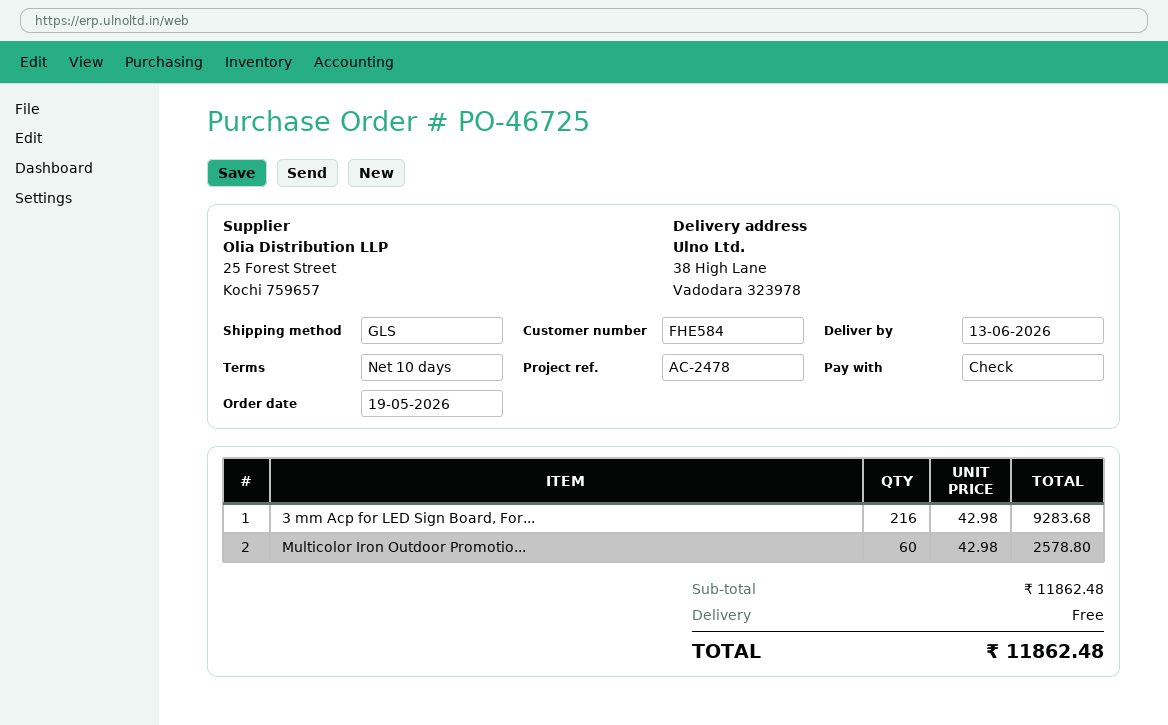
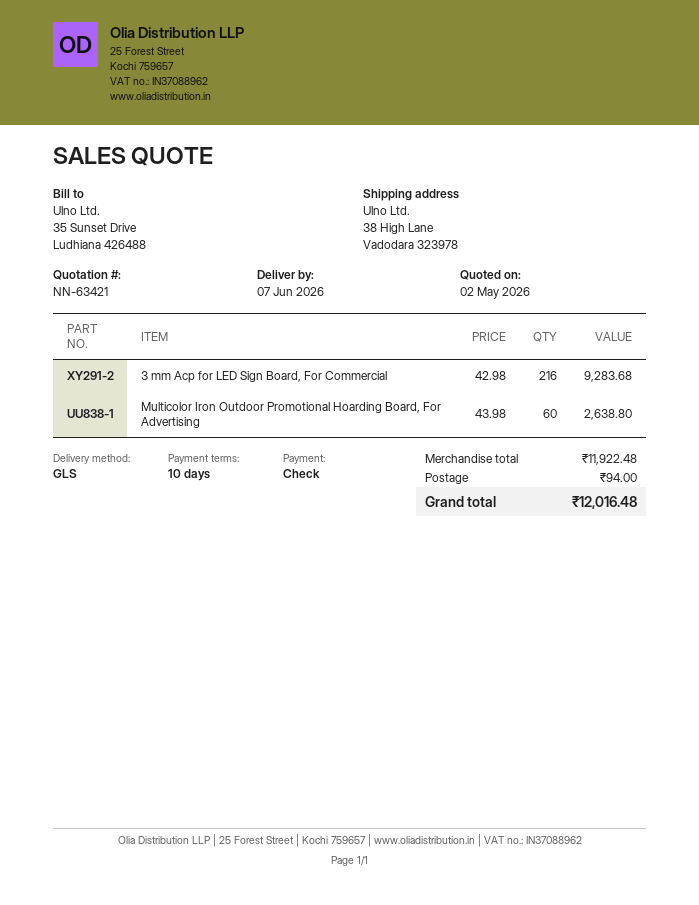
delivery date: 2026-06-13 -> 2026-06-07
Multicolor Iron Outdoor Promotio...: 60 x 42.98 = 2578.80 -> 60 x 43.98 = 2638.80
subtotal: 11862.48 -> 11922.48
shipping: 0.00 -> 94.00
total: 11862.48 -> 12016.48

